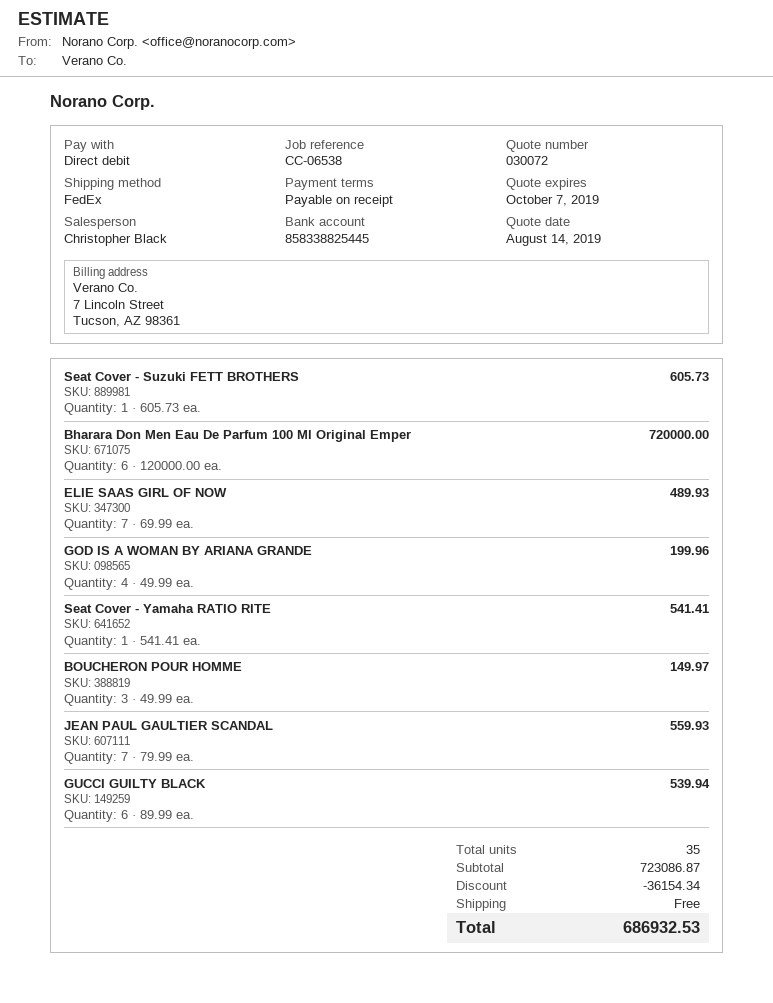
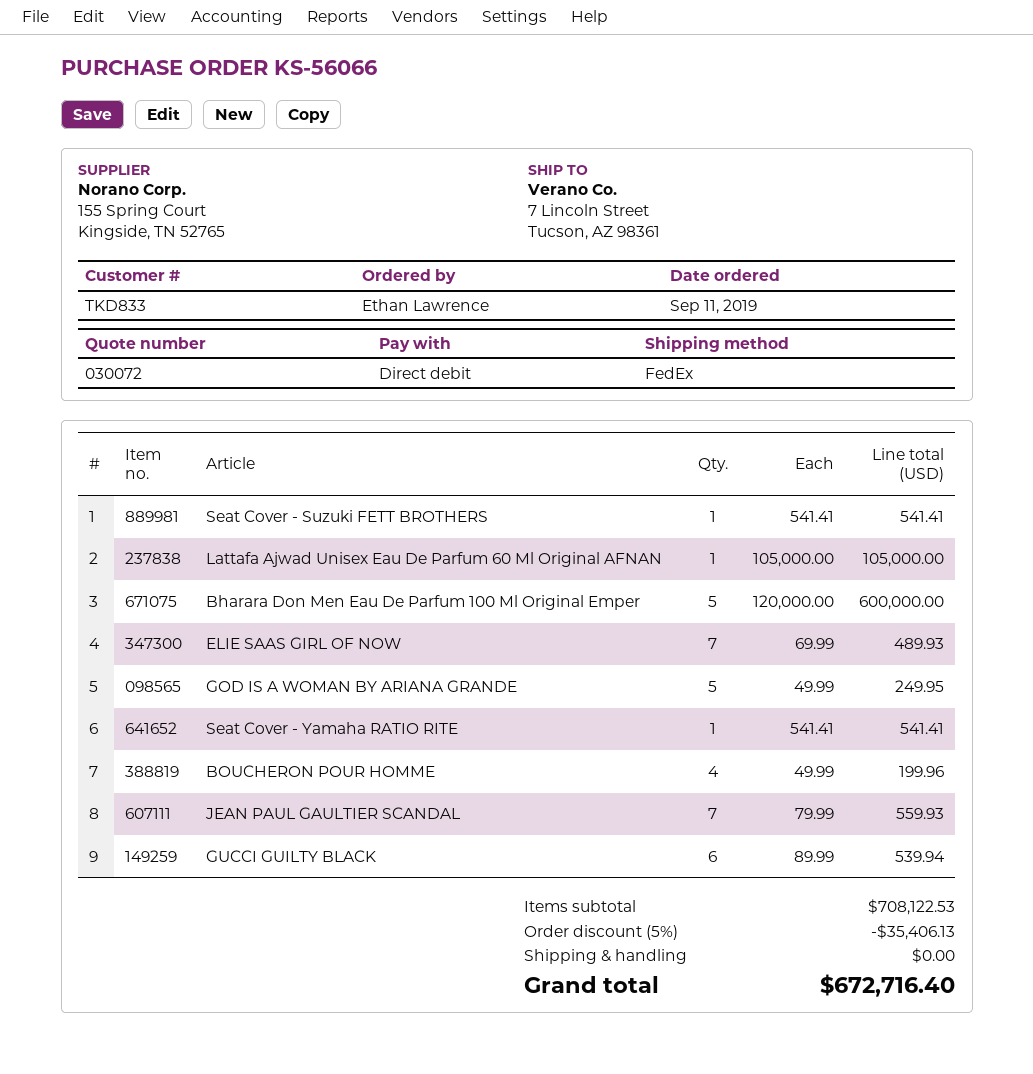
Seat Cover - Suzuki FETT BROTHERS: 1 x 605.73 = 605.73 -> 1 x 541.41 = 541.41
Bharara Don Men Eau De Parfum 100 Ml Original Emper: 6 x 120000.00 = 720000.00 -> 5 x 120000.00 = 600000.00
GOD IS A WOMAN BY ARIANA GRANDE: 4 x 49.99 = 199.96 -> 5 x 49.99 = 249.95
BOUCHERON POUR HOMME: 3 x 49.99 = 149.97 -> 4 x 49.99 = 199.96
Lattafa Ajwad Unisex Eau De Parfum 60 Ml Original AFNAN: none -> 1 x 105000.00 = 105000.00
subtotal: 723086.87 -> 708122.53
discount: 36154.34 -> 35406.13
total: 686932.53 -> 672716.40

